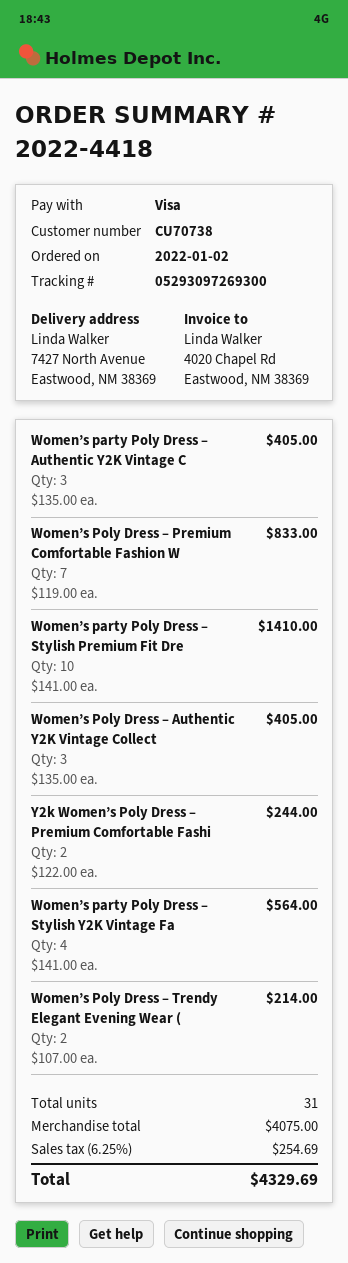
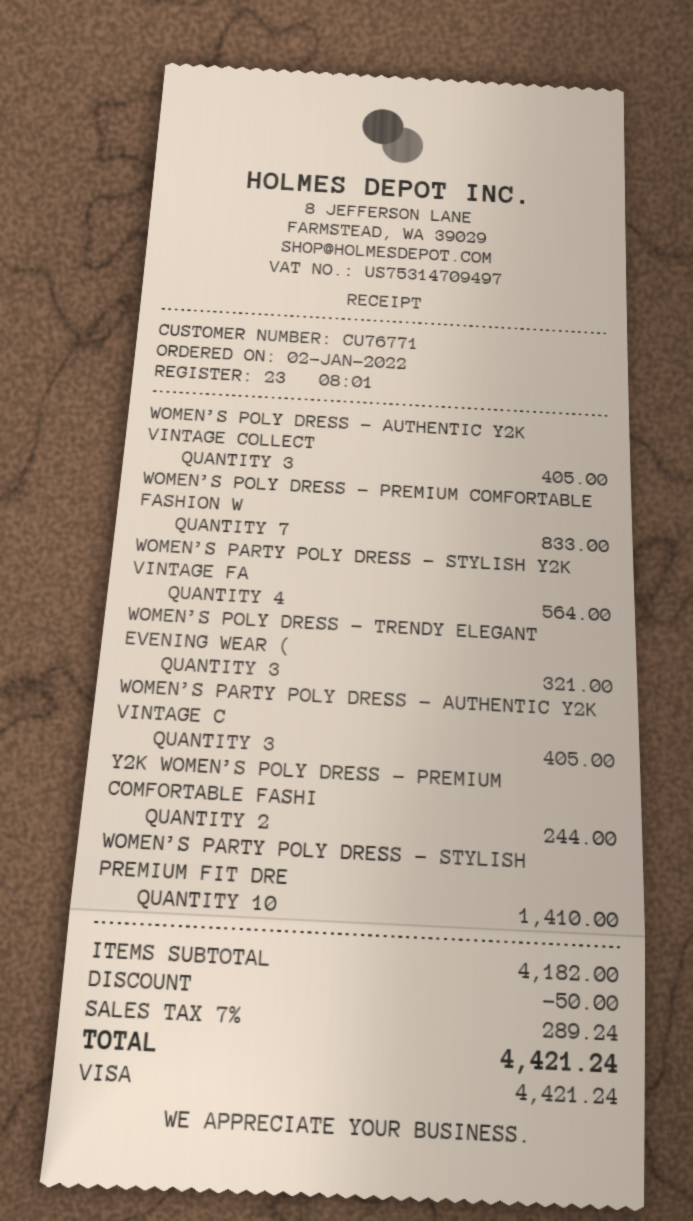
customer number: CU70738 -> CU76771
Women’s Poly Dress – Trendy Elegant Evening Wear (: 2 for 214.00 -> 3 for 321.00
subtotal: 4075.00 -> 4182.00
discount: none -> 50.00
tax: 6.25% = 254.69 -> 7% = 289.24
total: 4329.69 -> 4421.24

